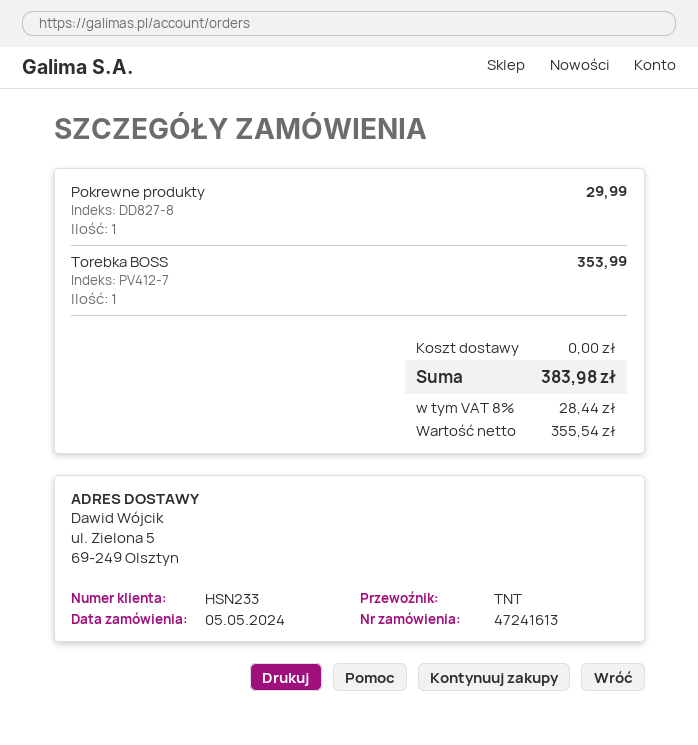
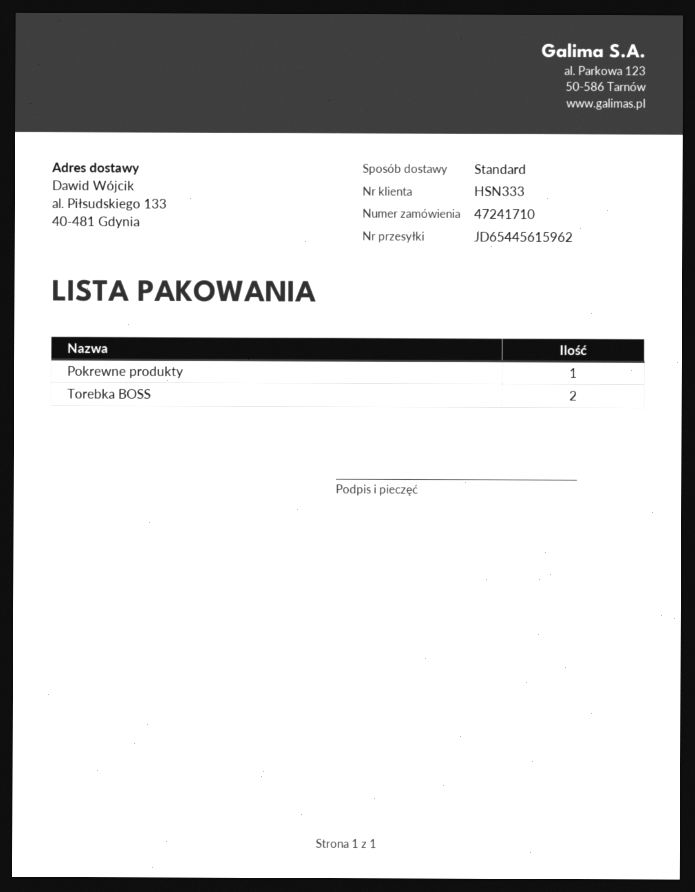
order number: 47241613 -> 47241710
customer number: HSN233 -> HSN333
shipping method: TNT -> standard
ship to: ul. Zielona 5, 69-249 Olsztyn -> al. Piłsudskiego 133, 40-481 Gdynia
Torebka BOSS: 1 -> 2

